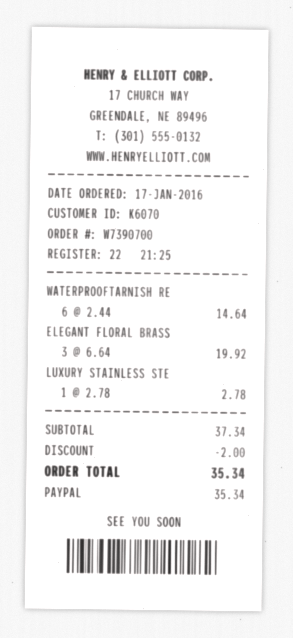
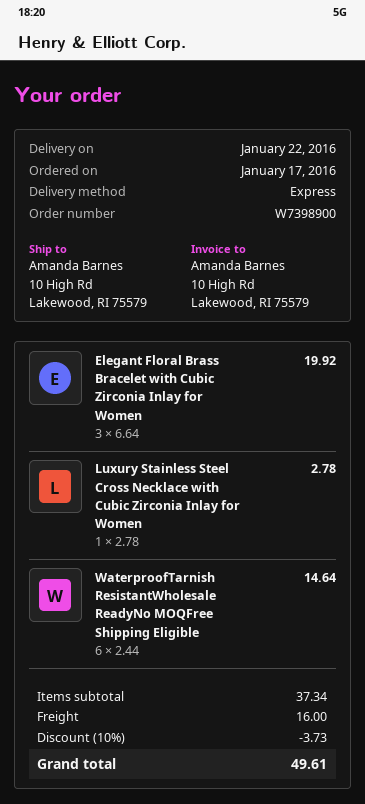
order number: W7390700 -> W7398900
discount: 2.00 -> 3.73
shipping: none -> 16.00
total: 35.34 -> 49.61

